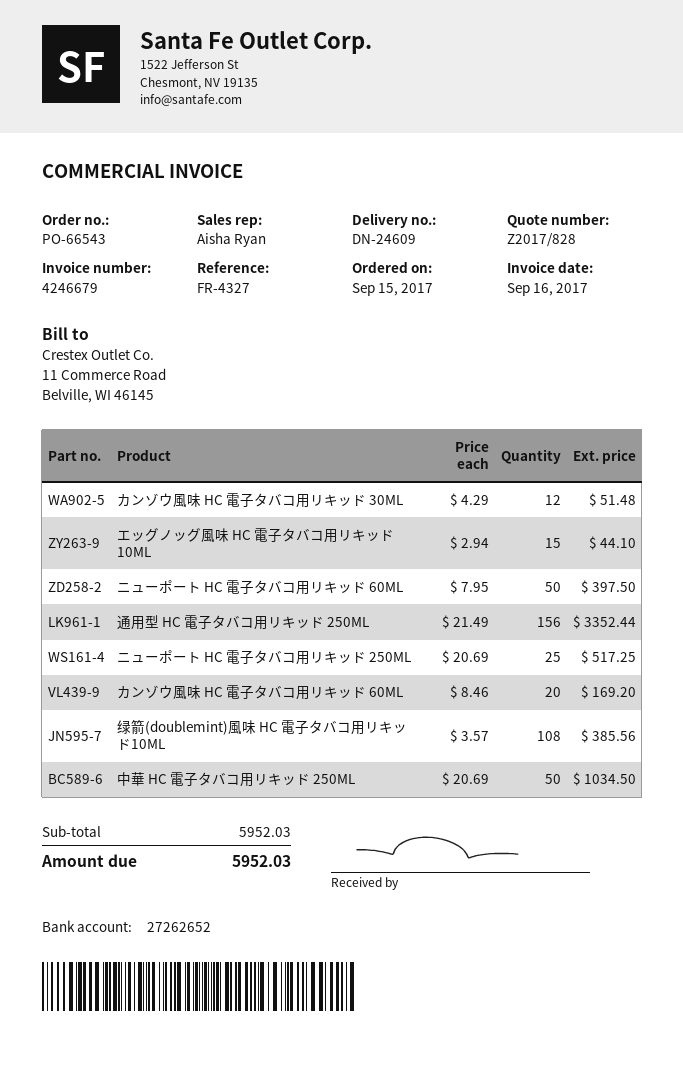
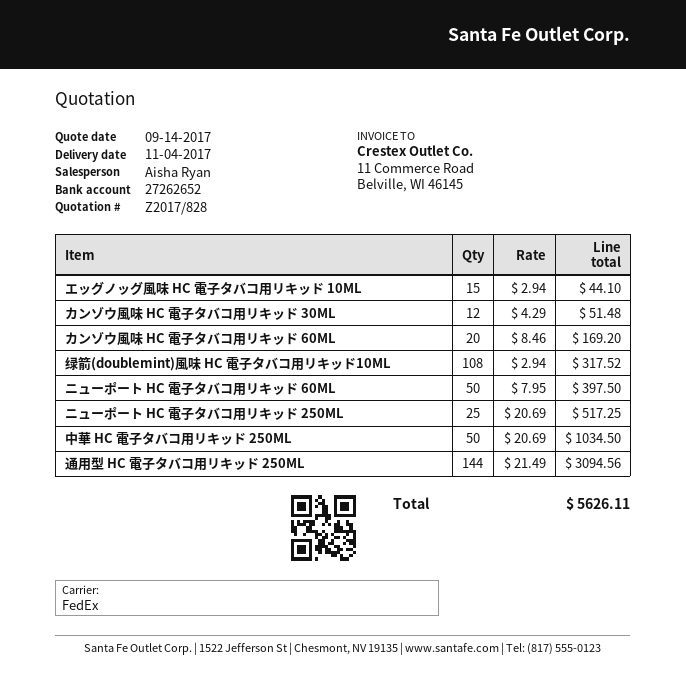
通用型 HC 電子タバコ用リキッド 250ML: 156 x 21.49 = 3352.44 -> 144 x 21.49 = 3094.56
绿箭(doublemint)風味 HC 電子タバコ用リキッド10ML: 108 x 3.57 = 385.56 -> 108 x 2.94 = 317.52
total: 5952.03 -> 5626.11

